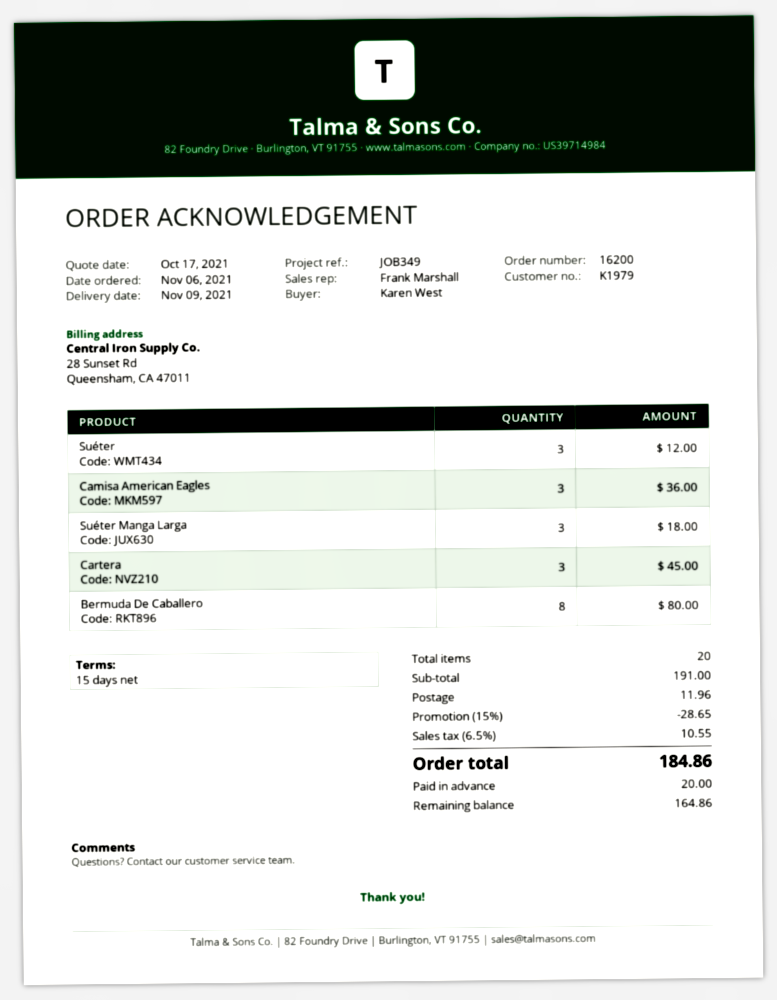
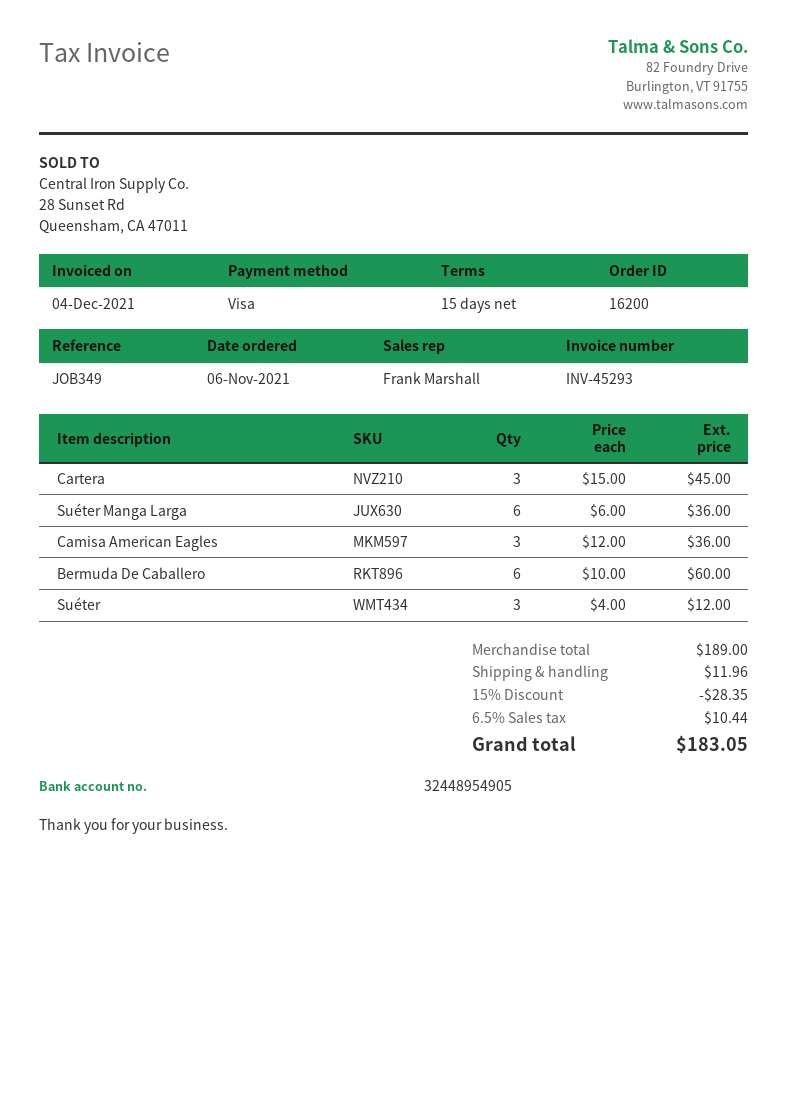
Suéter Manga Larga: 3 for 18.00 -> 6 for 36.00
Bermuda De Caballero: 8 for 80.00 -> 6 for 60.00
subtotal: 191.00 -> 189.00
discount: 15% = 28.65 -> 15% = 28.35
tax: 6.5% = 10.55 -> 6.5% = 10.44
total: 184.86 -> 183.05

